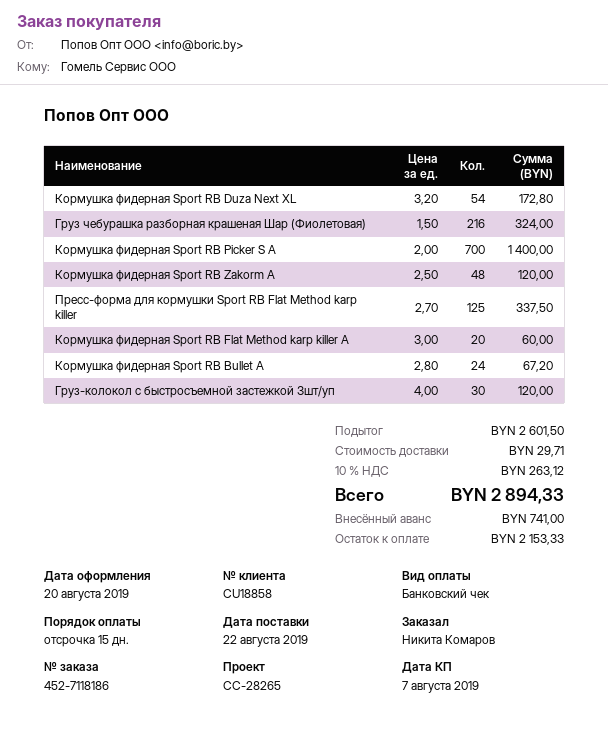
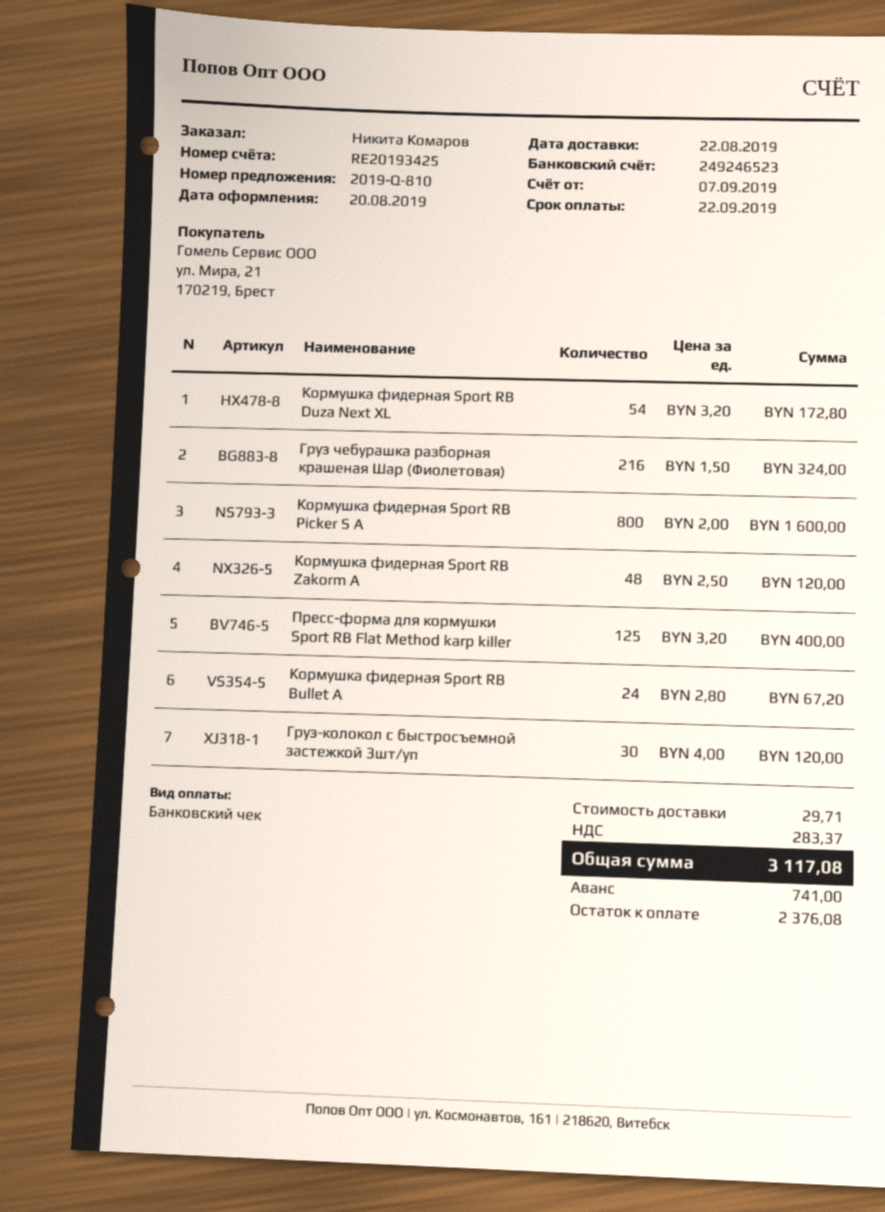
Кормушка фидерная Sport RB Picker S A: 700 x 2.00 = 1400.00 -> 800 x 2.00 = 1600.00
Пресс-форма для кормушки Sport RB Flat Method karp killer: 125 x 2.70 = 337.50 -> 125 x 3.20 = 400.00
Кормушка фидерная Sport RB Flat Method karp killer A: 20 x 3.00 = 60.00 -> none
tax: 263.12 -> 283.37
total: 2894.33 -> 3117.08
balance: 2153.33 -> 2376.08

